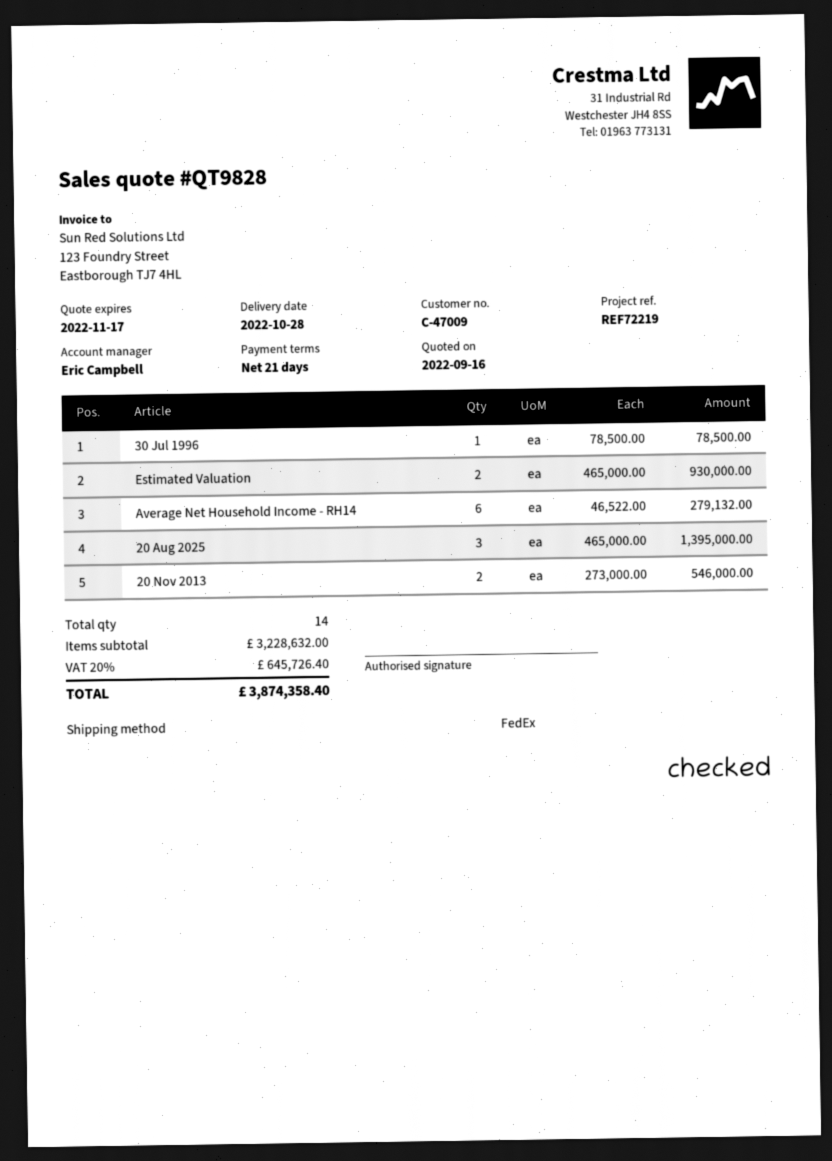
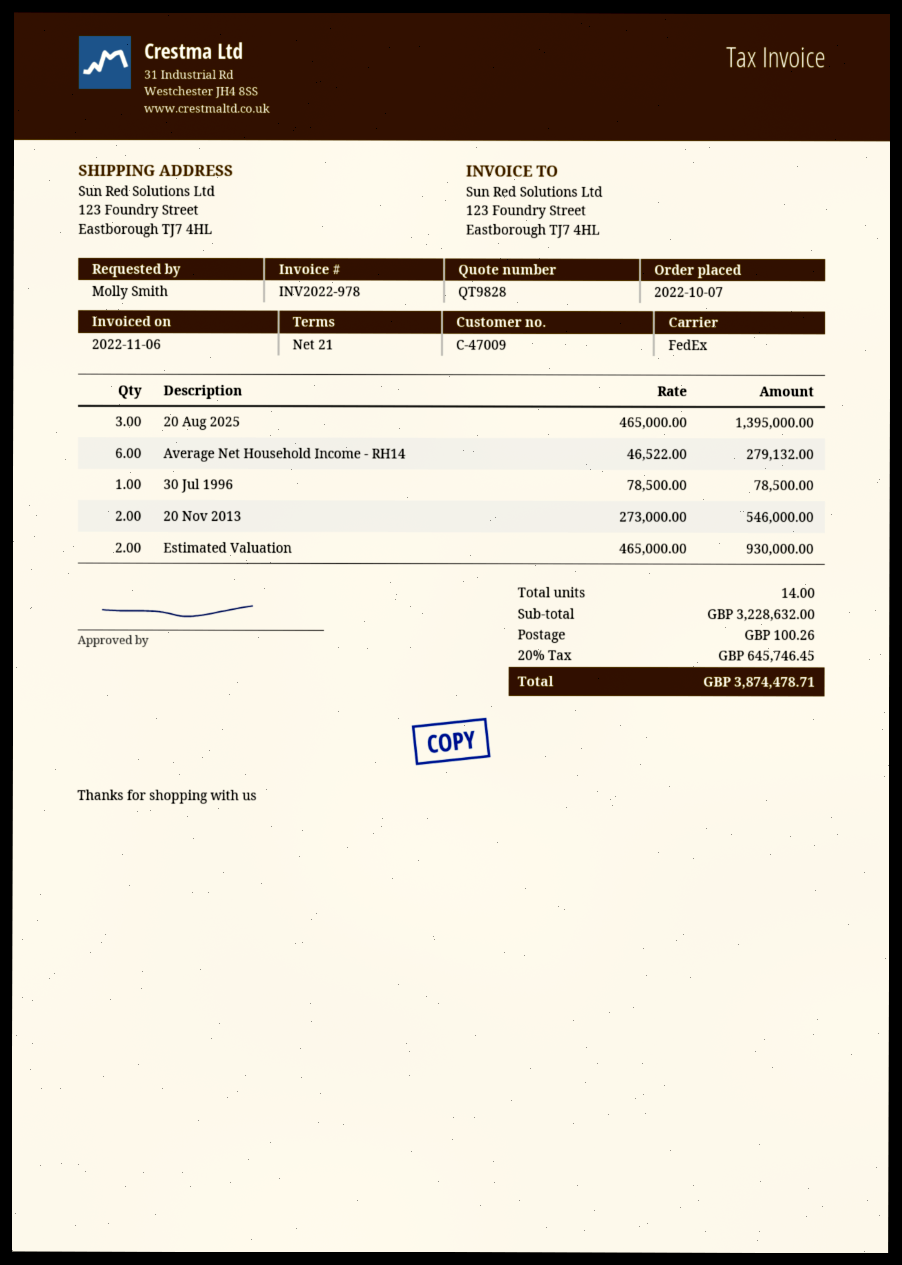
shipping: none -> 100.26
tax: 20% = 645726.40 -> 20% = 645746.45
total: 3874358.40 -> 3874478.71

